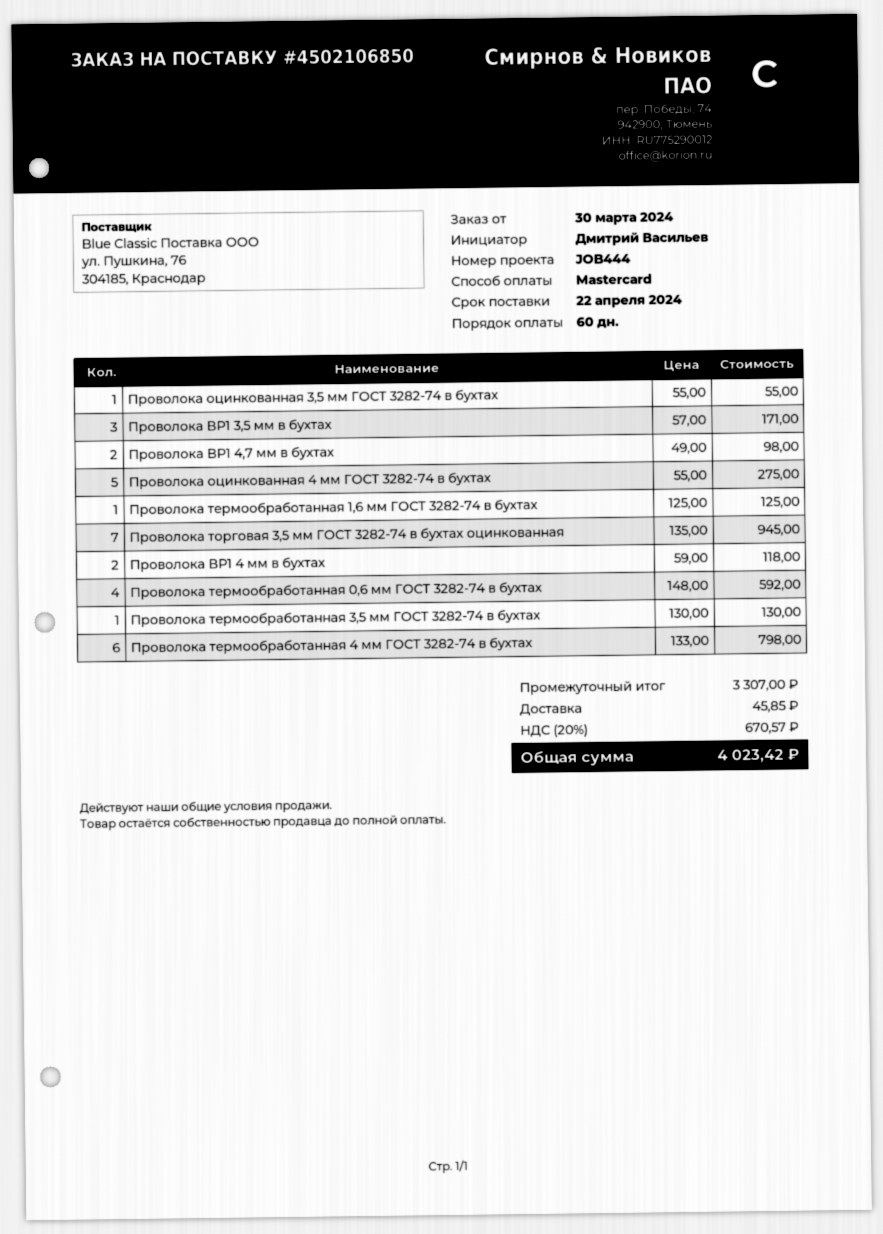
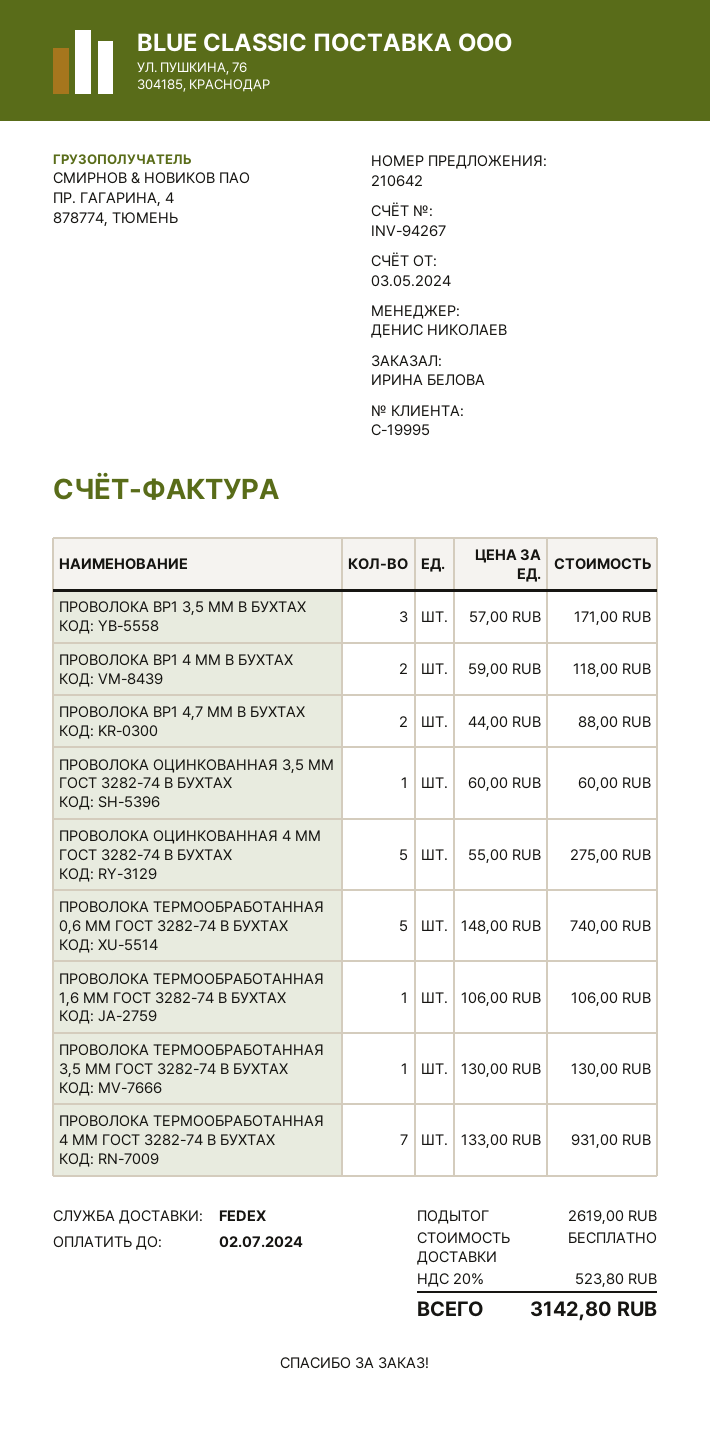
ordered by: Дмитрий Васильев -> ИРИНА БЕЛОВА
Проволока оцинкованная 3,5 мм ГОСТ 3282-74 в бухтах: 1 x 55.00 = 55.00 -> 1 x 60.00 = 60.00
Проволока ВР1 4,7 мм в бухтах: 2 x 49.00 = 98.00 -> 2 x 44.00 = 88.00
Проволока термообработанная 1,6 мм ГОСТ 3282-74 в бухтах: 1 x 125.00 = 125.00 -> 1 x 106.00 = 106.00
Проволока торговая 3,5 мм ГОСТ 3282-74 в бухтах оцинкованная: 7 x 135.00 = 945.00 -> none
Проволока термообработанная 0,6 мм ГОСТ 3282-74 в бухтах: 4 x 148.00 = 592.00 -> 5 x 148.00 = 740.00
Проволока термообработанная 4 мм ГОСТ 3282-74 в бухтах: 6 x 133.00 = 798.00 -> 7 x 133.00 = 931.00
subtotal: 3307.00 -> 2619.00
shipping: 45.85 -> 0.00
tax: 20% = 670.57 -> 20% = 523.80
total: 4023.42 -> 3142.80

